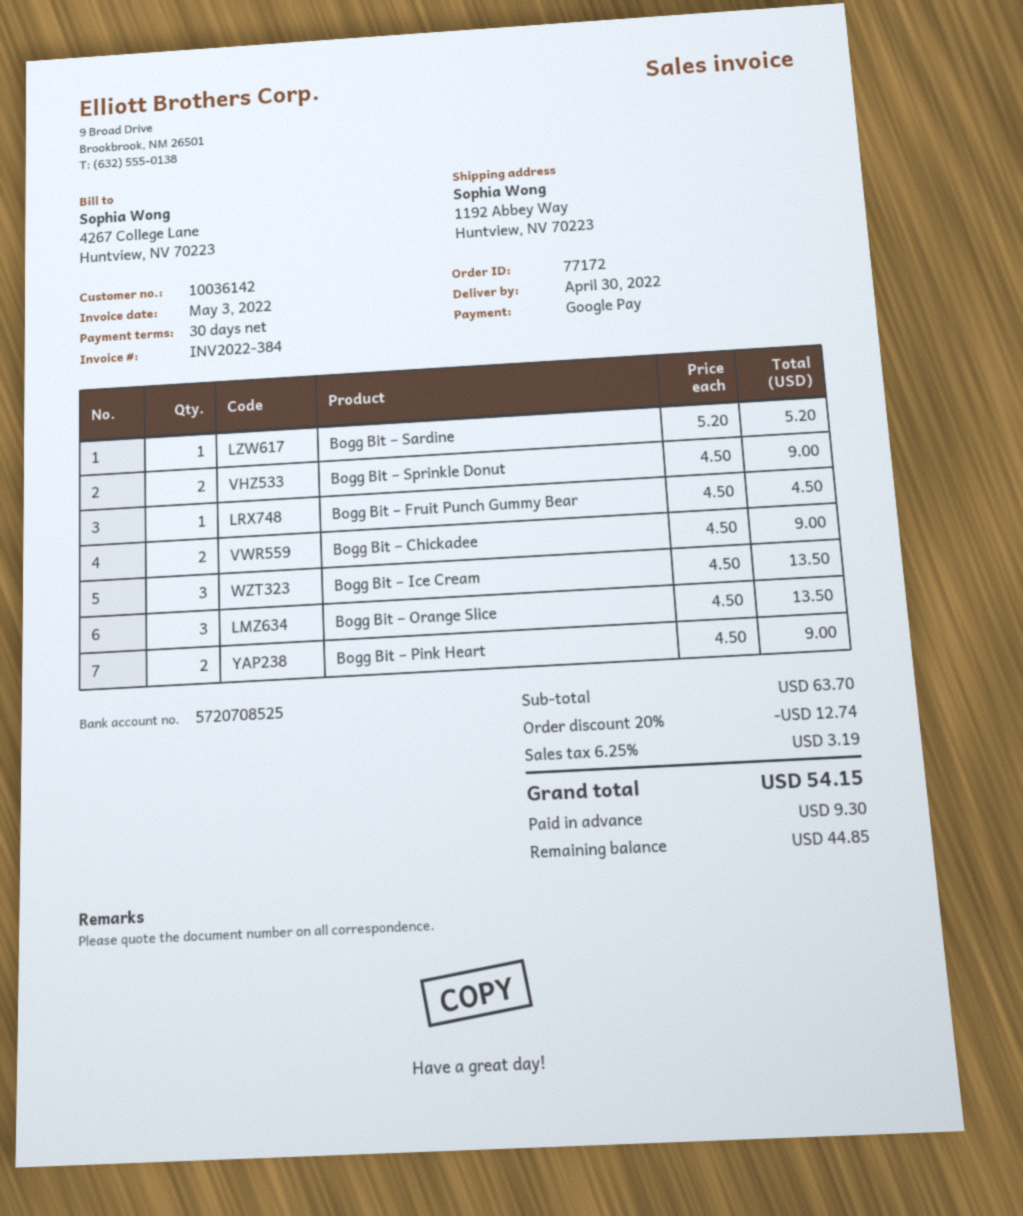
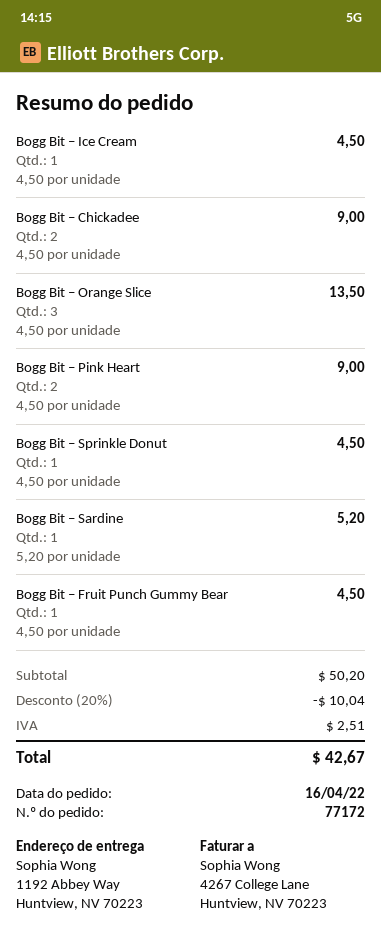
Bogg Bit – Sprinkle Donut: 2 x 4.50 = 9.00 -> 1 x 4.50 = 4.50
Bogg Bit – Ice Cream: 3 x 4.50 = 13.50 -> 1 x 4.50 = 4.50
subtotal: 63.70 -> 50.20
discount: 20% = 12.74 -> 20% = 10.04
tax: 3.19 -> 2.51
total: 54.15 -> 42.67

